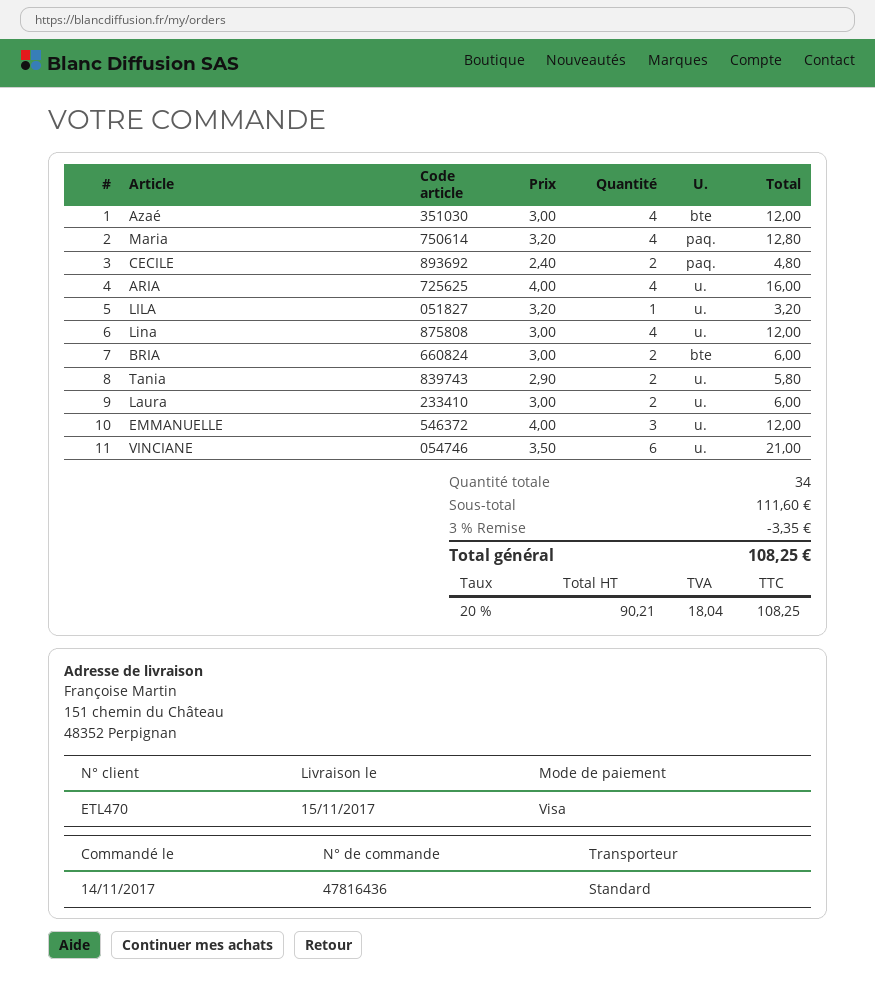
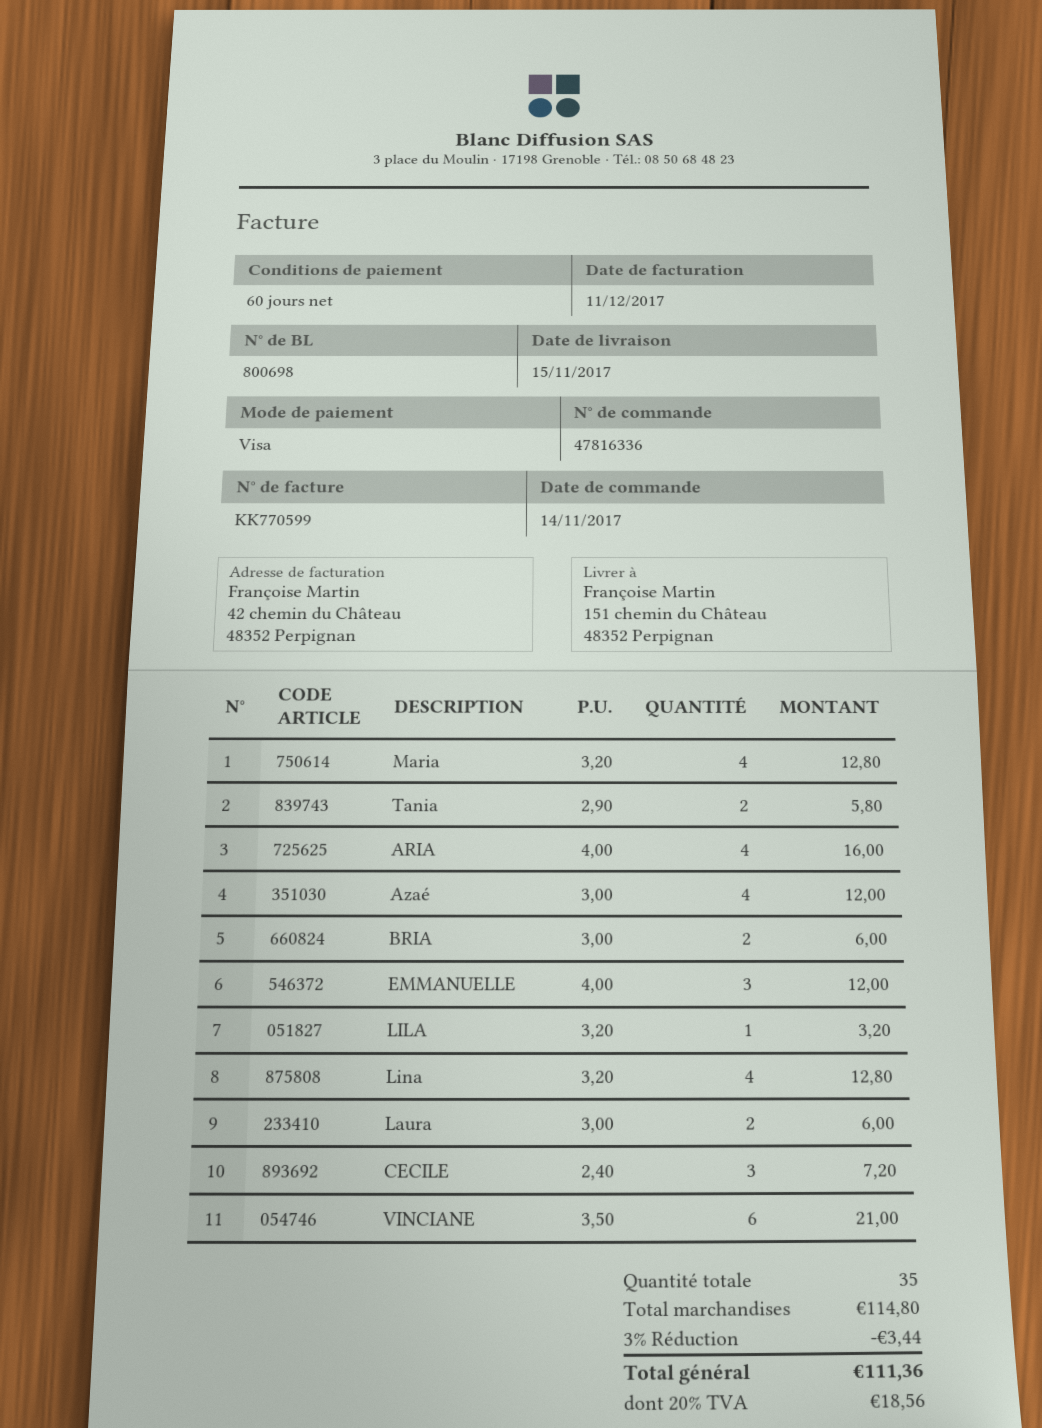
order number: 47816436 -> 47816336
CECILE: 2 x 2.40 = 4.80 -> 3 x 2.40 = 7.20
Lina: 4 x 3.00 = 12.00 -> 4 x 3.20 = 12.80
total quantity: 34 -> 35
subtotal: 111.60 -> 114.80
discount: 3% = 3.35 -> 3% = 3.44
tax: 20% = 18.04 -> 20% = 18.56
total: 108.25 -> 111.36

